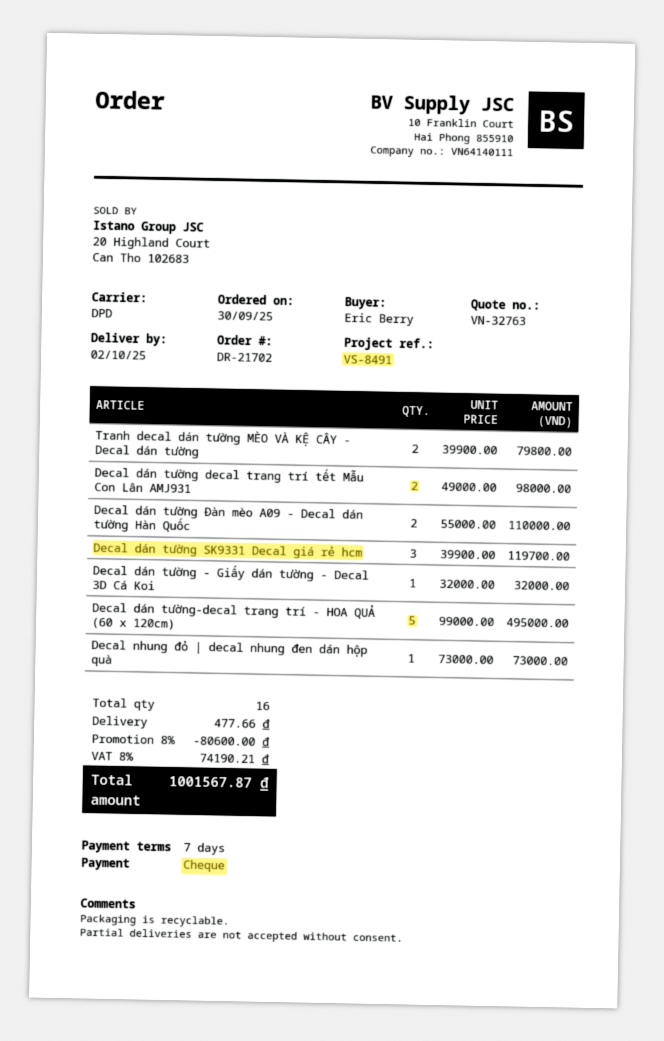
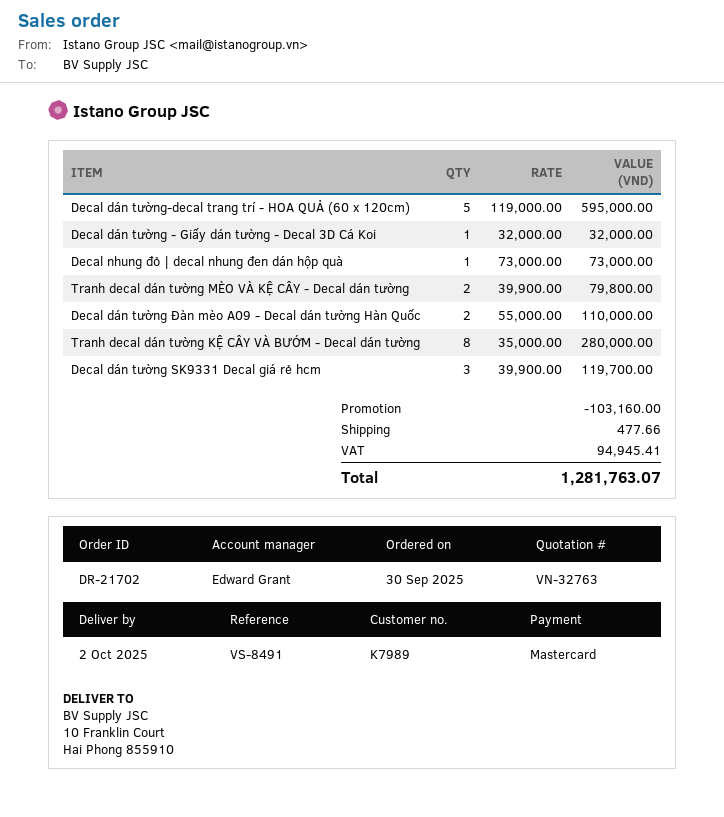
payment method: cheque -> Mastercard
Decal dán tường decal trang trí tết Mẫu Con Lân AMJ931: 2 x 49000.00 = 98000.00 -> none
Decal dán tường-decal trang trí - HOA QUẢ (60 x 120cm): 5 x 99000.00 = 495000.00 -> 5 x 119000.00 = 595000.00
Tranh decal dán tường KỆ CÂY VÀ BƯỚM - Decal dán tường: none -> 8 x 35000.00 = 280000.00
discount: 80600.00 -> 103160.00
tax: 74190.21 -> 94945.41
total: 1001567.87 -> 1281763.07

